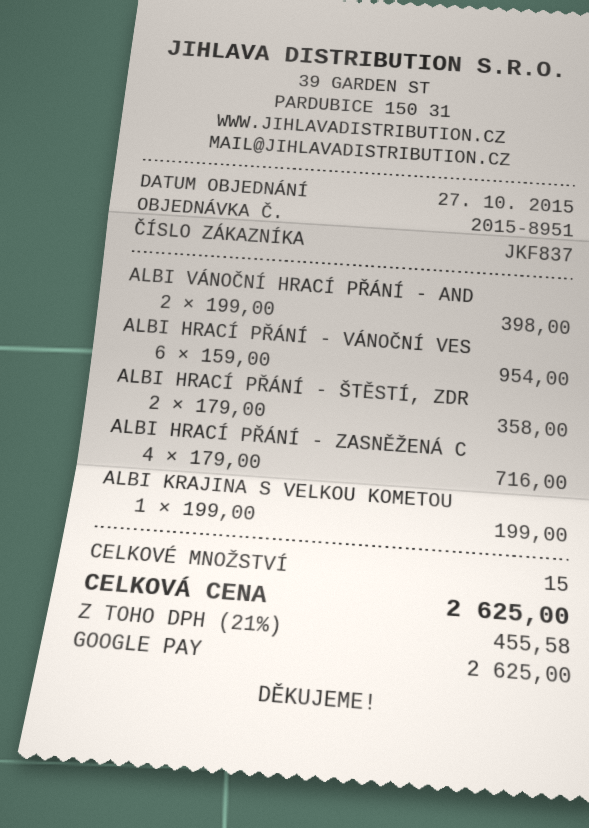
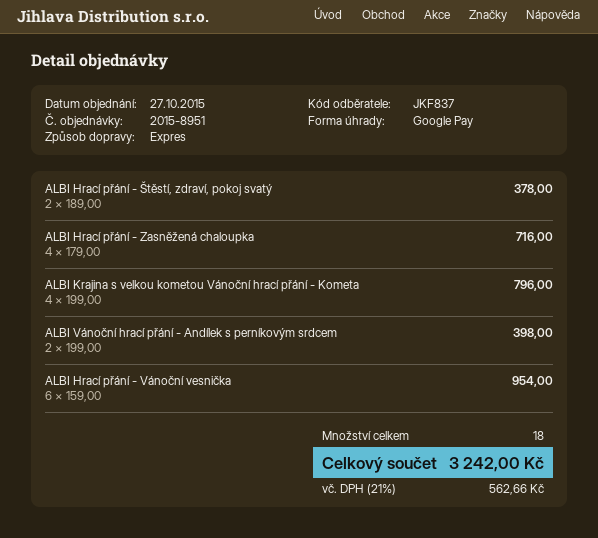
ALBI HRACÍ PŘÁNÍ - ŠTĚSTÍ, ZDR: 2 x 179.00 = 358.00 -> 2 x 189.00 = 378.00
ALBI KRAJINA S VELKOU KOMETOU: 1 x 199.00 = 199.00 -> 4 x 199.00 = 796.00
total quantity: 15 -> 18
tax: 21% = 455.58 -> 21% = 562.66
total: 2625.00 -> 3242.00

